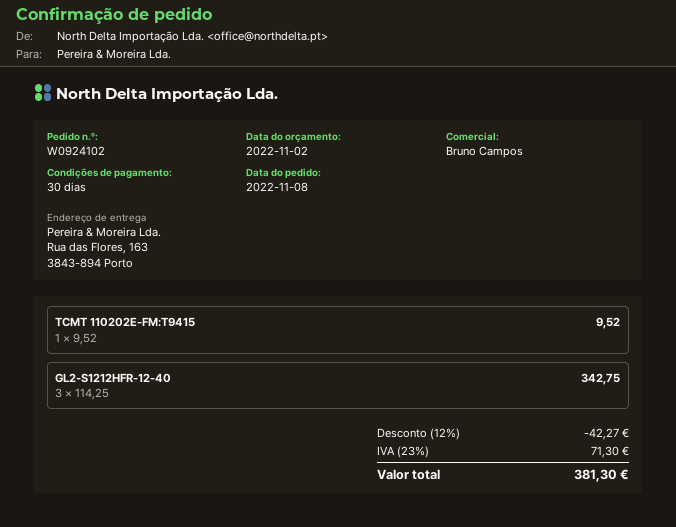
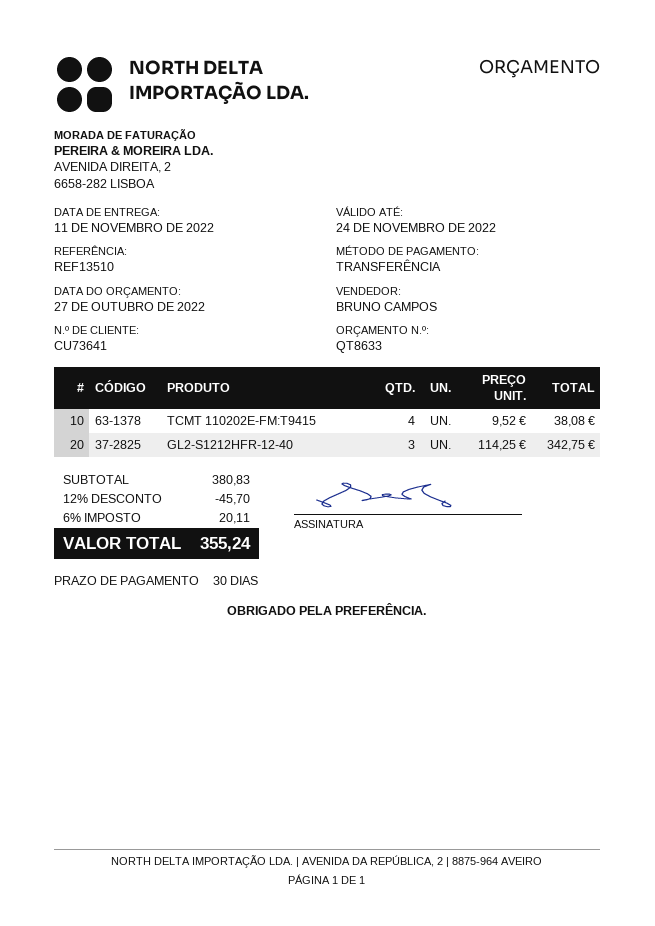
quote date: 2022-11-02 -> 2022-10-27
TCMT 110202E-FM:T9415: 1 x 9.52 = 9.52 -> 4 x 9.52 = 38.08
discount: 12% = 42.27 -> 12% = 45.70
tax: 23% = 71.30 -> 6% = 20.11
total: 381.30 -> 355.24

